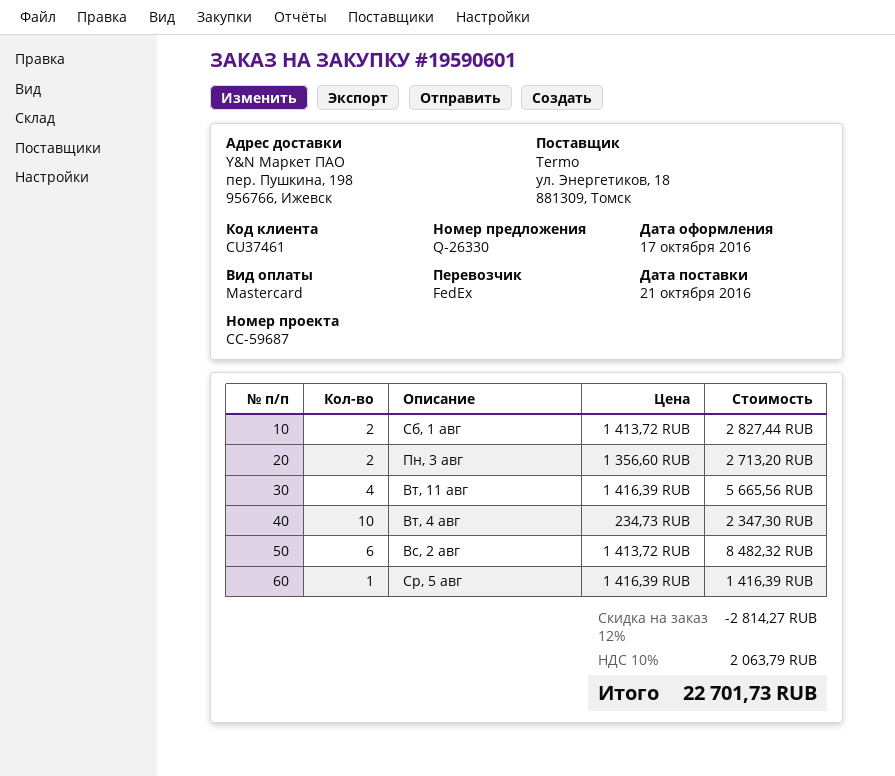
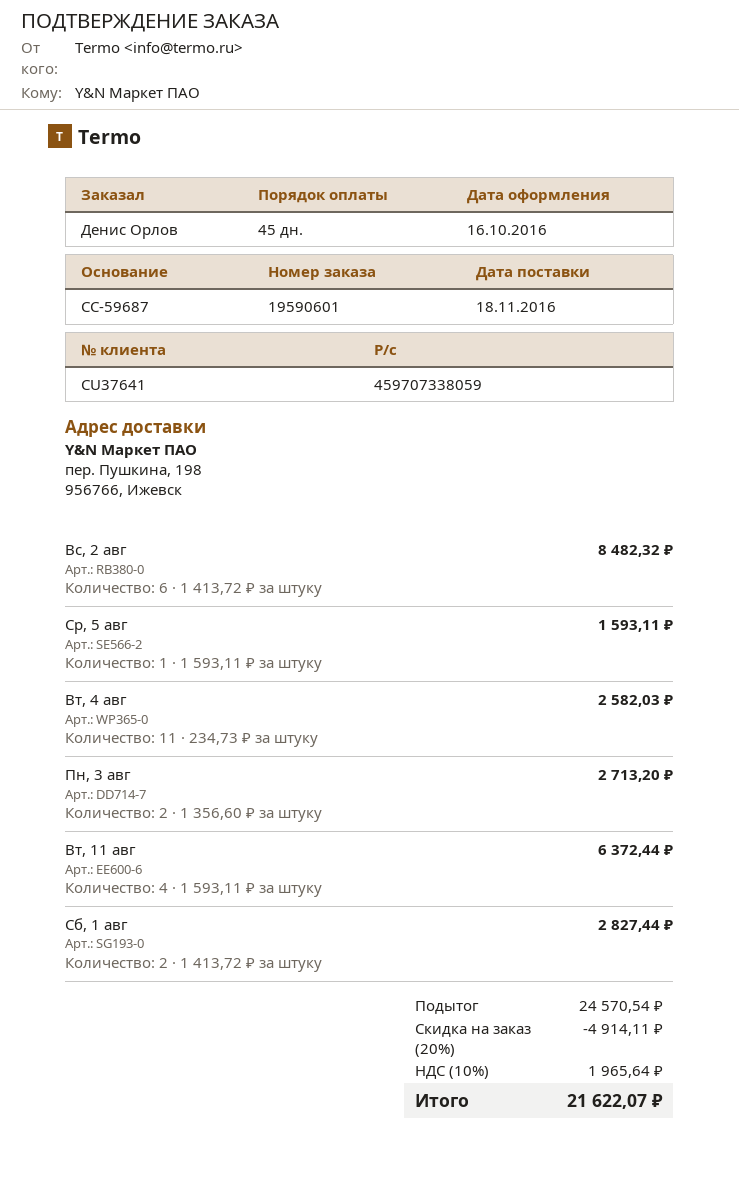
order date: 2016-10-17 -> 2016-10-16
delivery date: 2016-10-21 -> 2016-11-18
customer number: CU37461 -> CU37641
Вт, 11 авг: 4 x 1416.39 = 5665.56 -> 4 x 1593.11 = 6372.44
Вт, 4 авг: 10 x 234.73 = 2347.30 -> 11 x 234.73 = 2582.03
Ср, 5 авг: 1 x 1416.39 = 1416.39 -> 1 x 1593.11 = 1593.11
discount: 12% = 2814.27 -> 20% = 4914.11
tax: 10% = 2063.79 -> 10% = 1965.64
total: 22701.73 -> 21622.07

